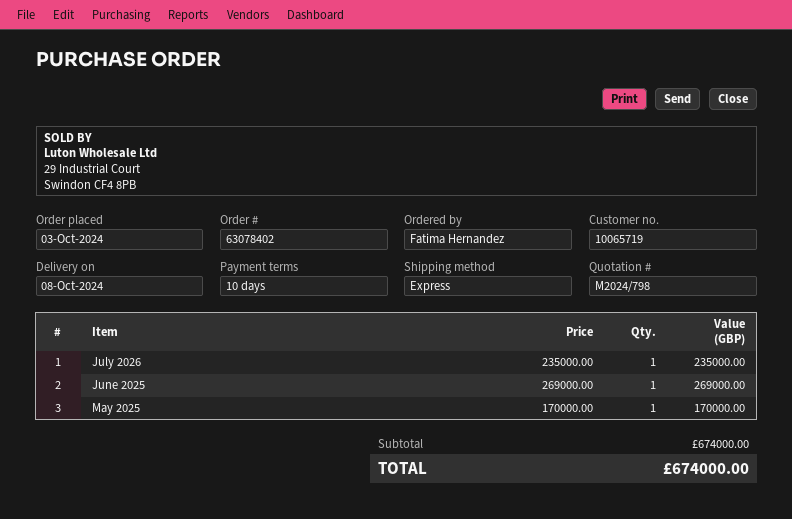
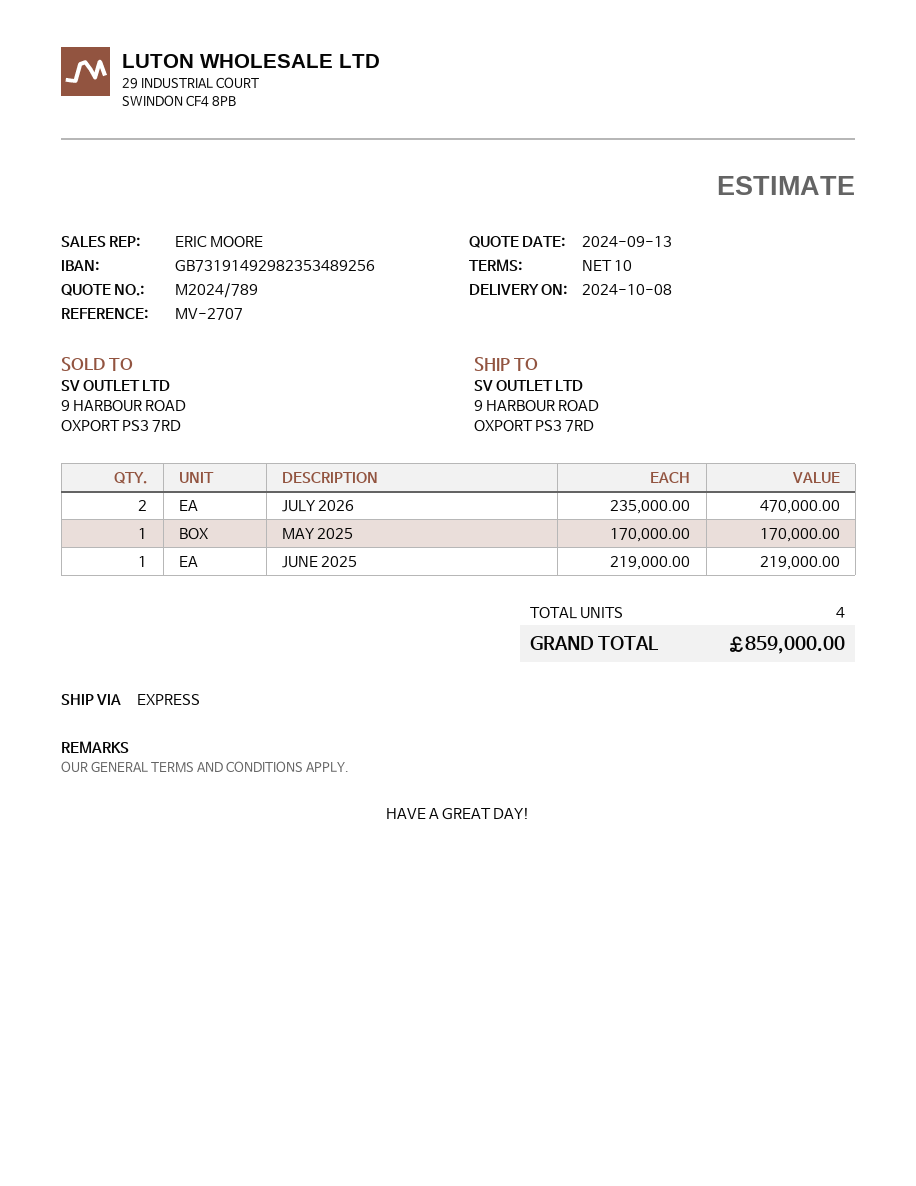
quote number: M2024/798 -> M2024/789
July 2026: 1 x 235000.00 = 235000.00 -> 2 x 235000.00 = 470000.00
June 2025: 1 x 269000.00 = 269000.00 -> 1 x 219000.00 = 219000.00
total: 674000.00 -> 859000.00

